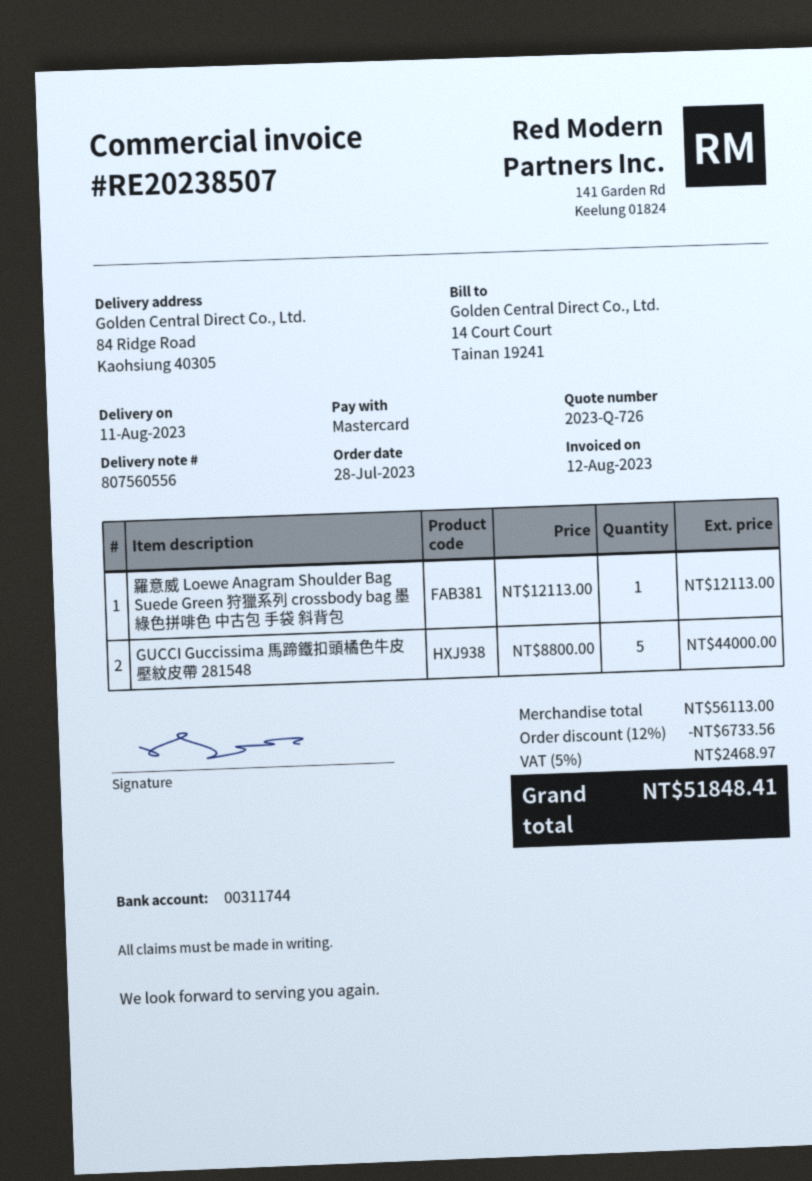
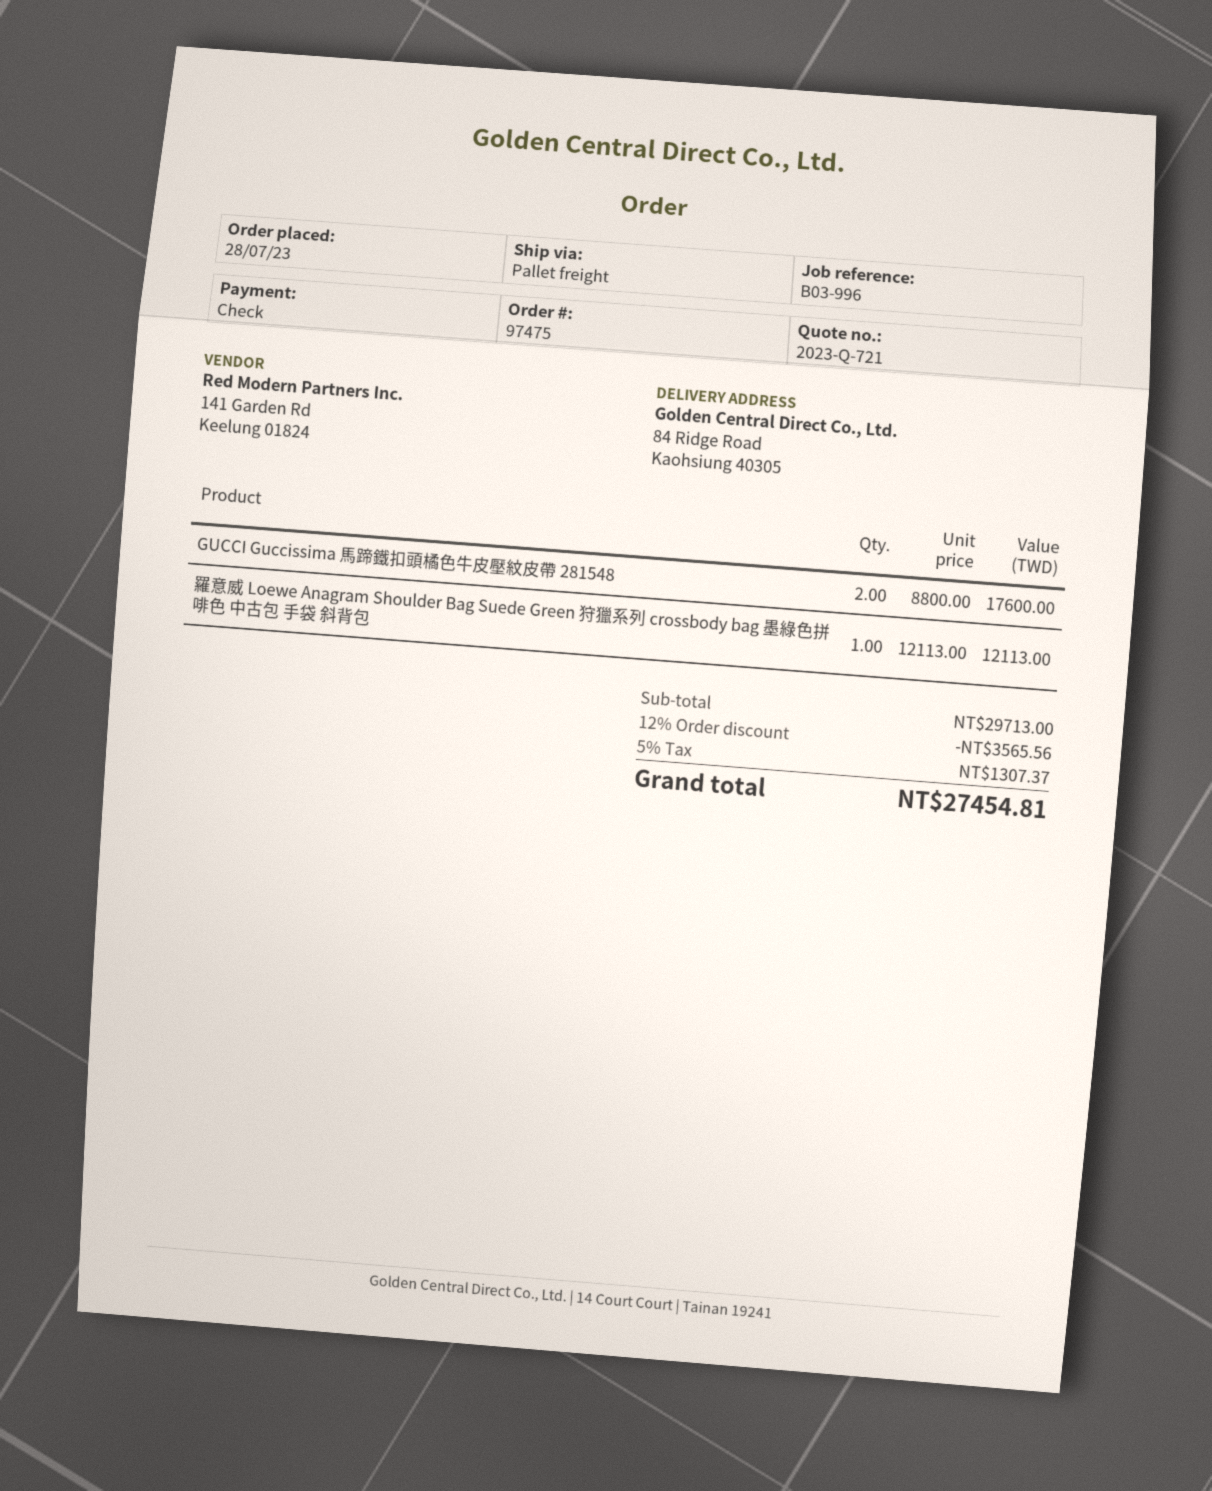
quote number: 2023-Q-726 -> 2023-Q-721
payment method: Mastercard -> cheque
GUCCI Guccissima 馬蹄鐵扣頭橘色牛皮壓紋皮帶 281548: 5 x 8800.00 = 44000.00 -> 2 x 8800.00 = 17600.00
subtotal: 56113.00 -> 29713.00
discount: 12% = 6733.56 -> 12% = 3565.56
tax: 5% = 2468.97 -> 5% = 1307.37
total: 51848.41 -> 27454.81

